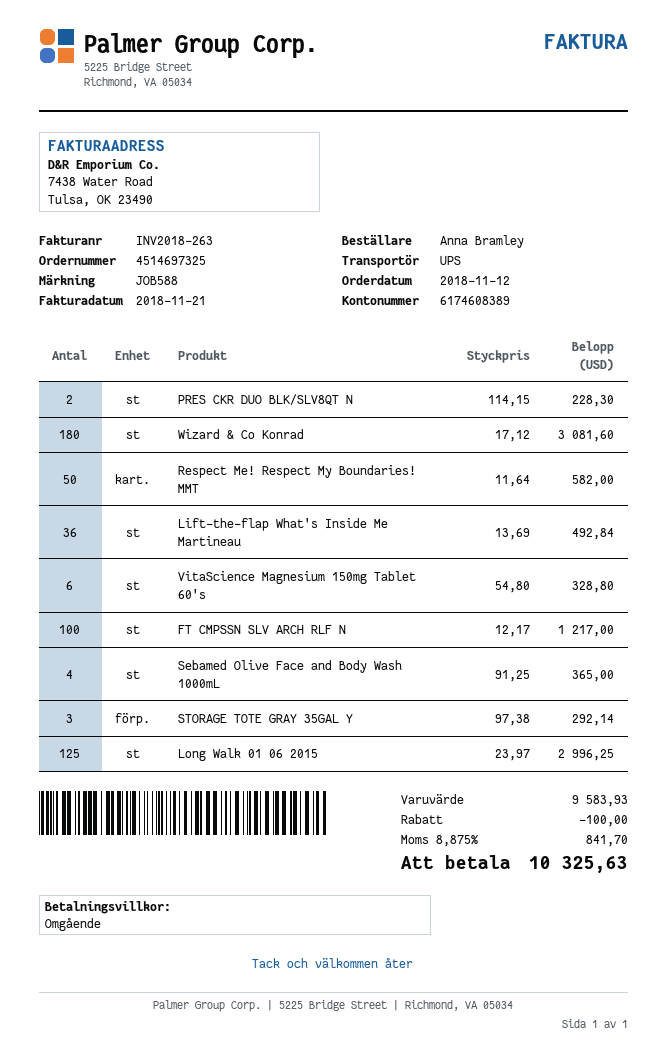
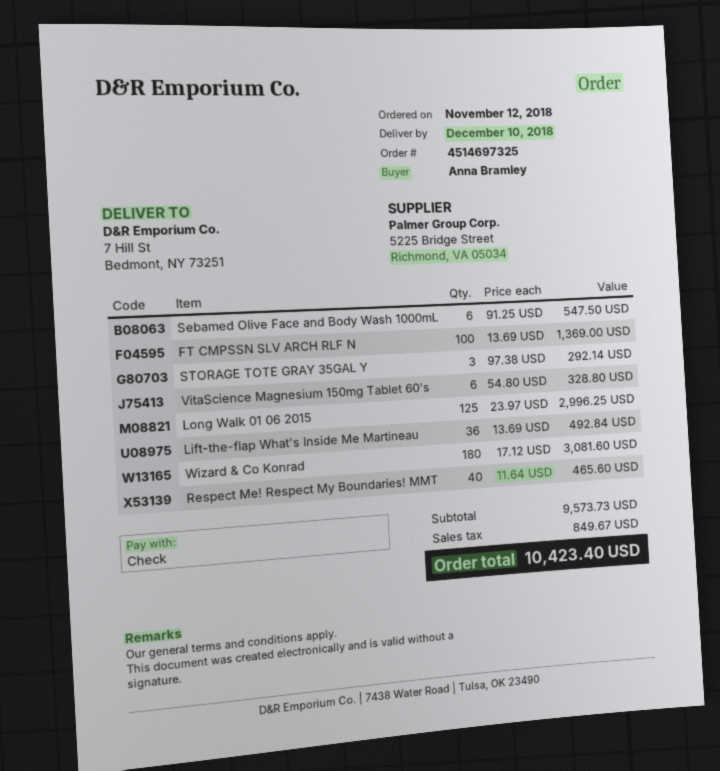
PRES CKR DUO BLK/SLV8QT N: 2 x 114.15 = 228.30 -> none
Respect Me! Respect My Boundaries! MMT: 50 x 11.64 = 582.00 -> 40 x 11.64 = 465.60
FT CMPSSN SLV ARCH RLF N: 100 x 12.17 = 1217.00 -> 100 x 13.69 = 1369.00
Sebamed Olive Face and Body Wash 1000mL: 4 x 91.25 = 365.00 -> 6 x 91.25 = 547.50
subtotal: 9583.93 -> 9573.73
discount: 100.00 -> none
tax: 841.70 -> 849.67
total: 10325.63 -> 10423.40

